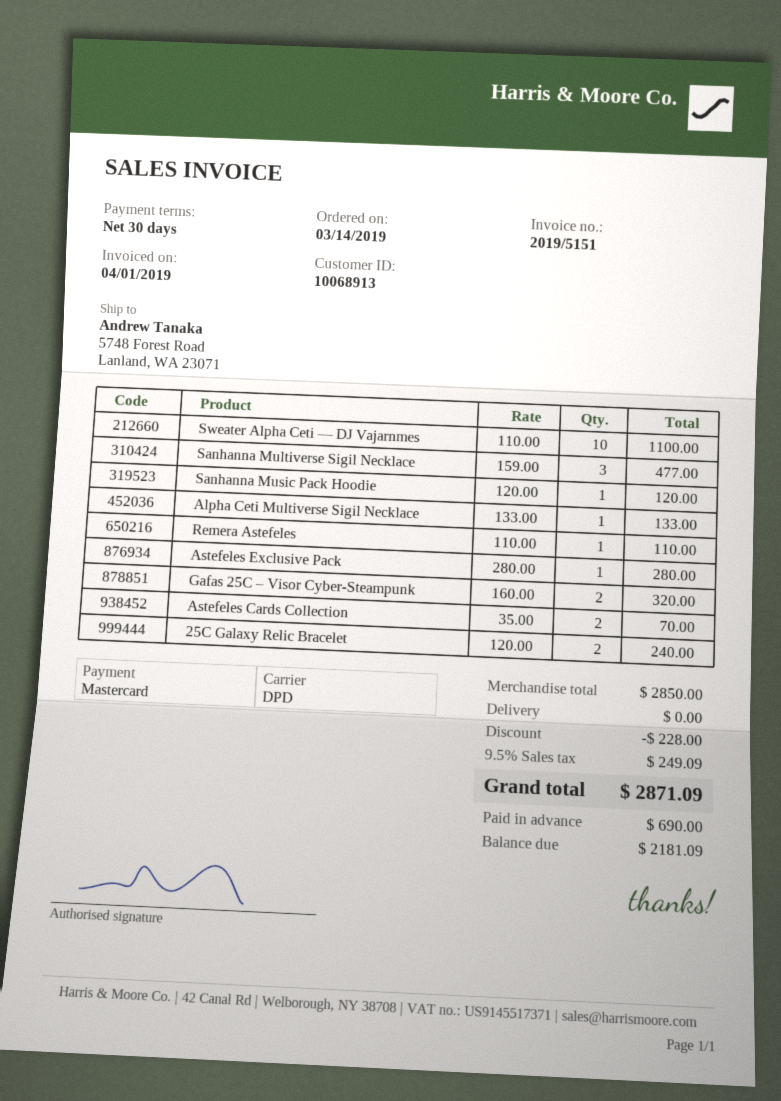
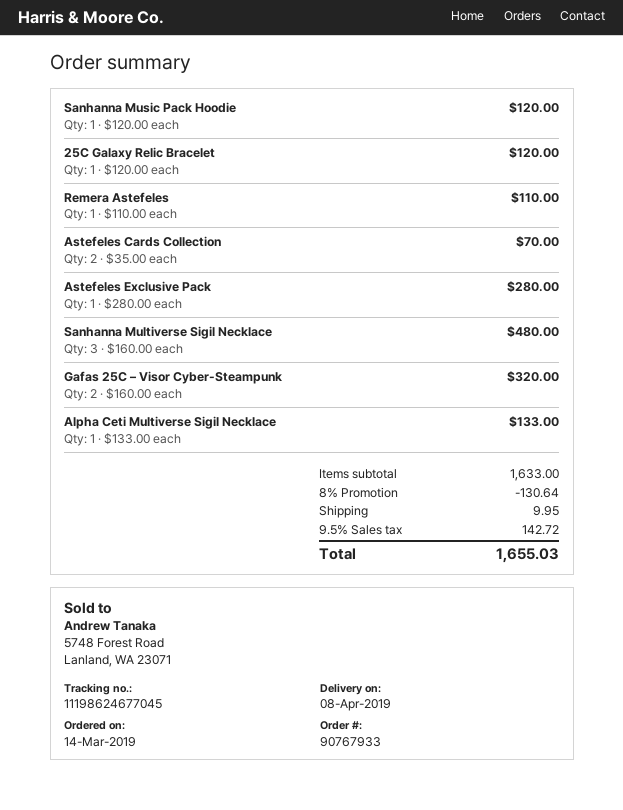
Sweater Alpha Ceti — DJ Vajarnmes: 10 x 110.00 = 1100.00 -> none
Sanhanna Multiverse Sigil Necklace: 3 x 159.00 = 477.00 -> 3 x 160.00 = 480.00
25C Galaxy Relic Bracelet: 2 x 120.00 = 240.00 -> 1 x 120.00 = 120.00
subtotal: 2850.00 -> 1633.00
discount: 228.00 -> 130.64
shipping: 0.00 -> 9.95
tax: 9.5% = 249.09 -> 9.5% = 142.72
total: 2871.09 -> 1655.03

